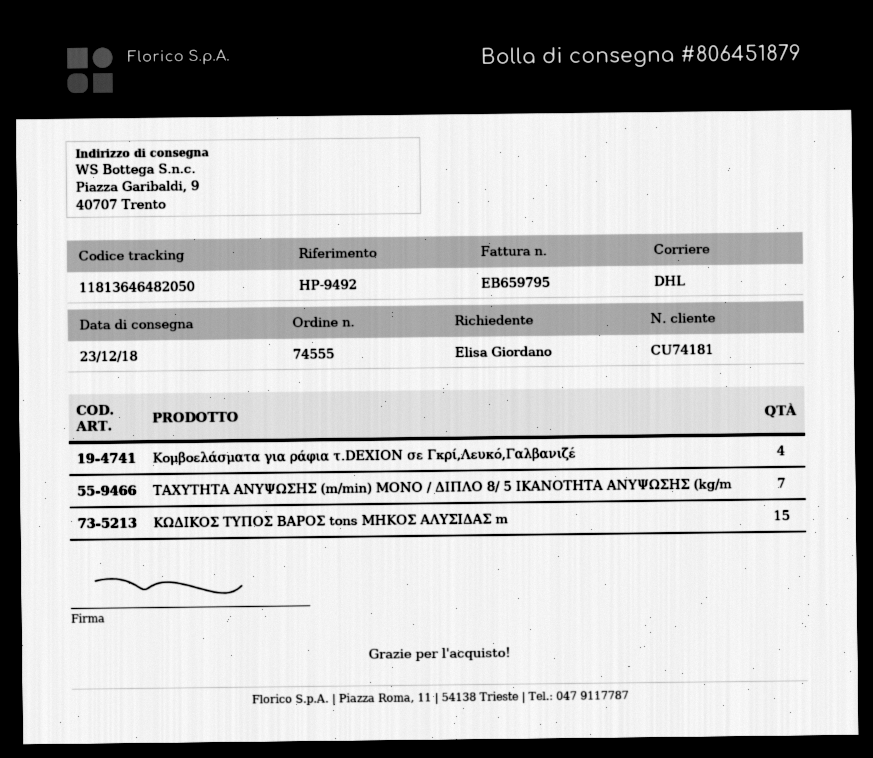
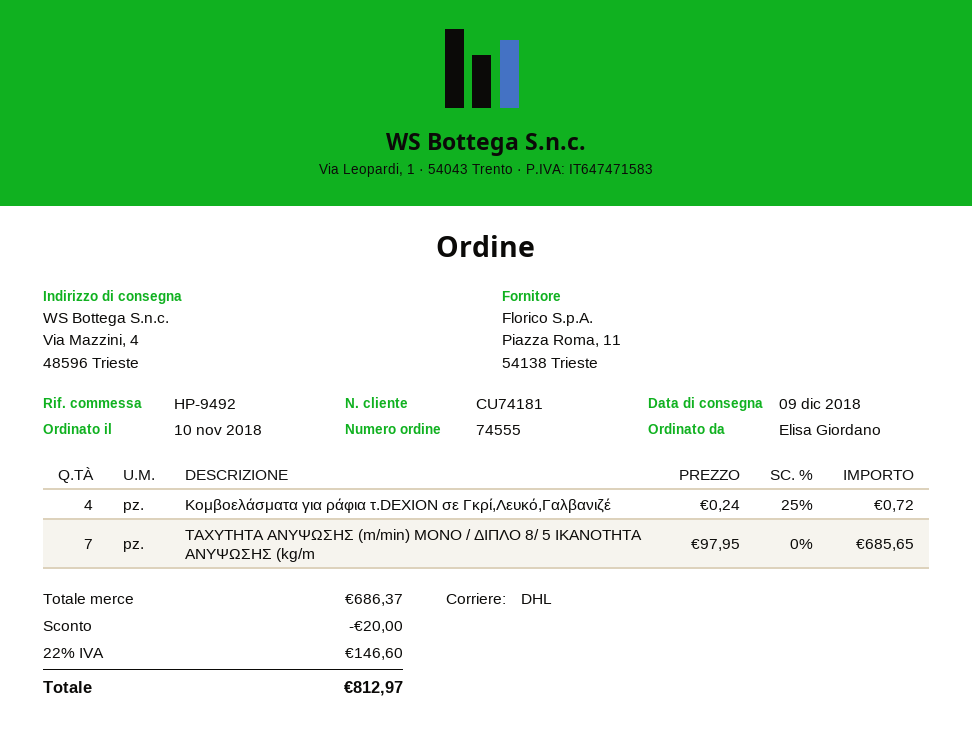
delivery date: 2018-12-23 -> 2018-12-09
ship to: Piazza Garibaldi, 9, 40707 Trento -> Via Mazzini, 4, 48596 Trieste
ΚΩΔΙΚΟΣ ΤΥΠΟΣ ΒΑΡΟΣ tons ΜΗΚΟΣ ΑΛΥΣΙΔΑΣ m: 15 -> none

